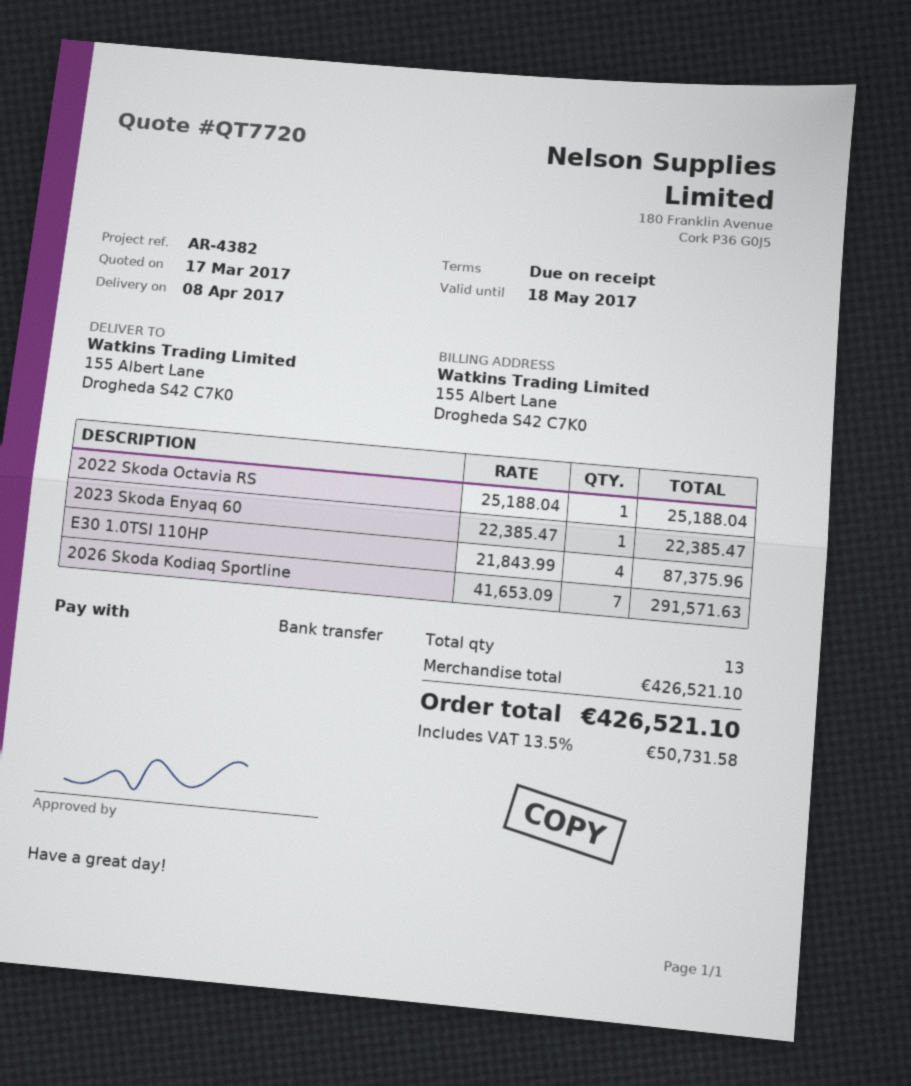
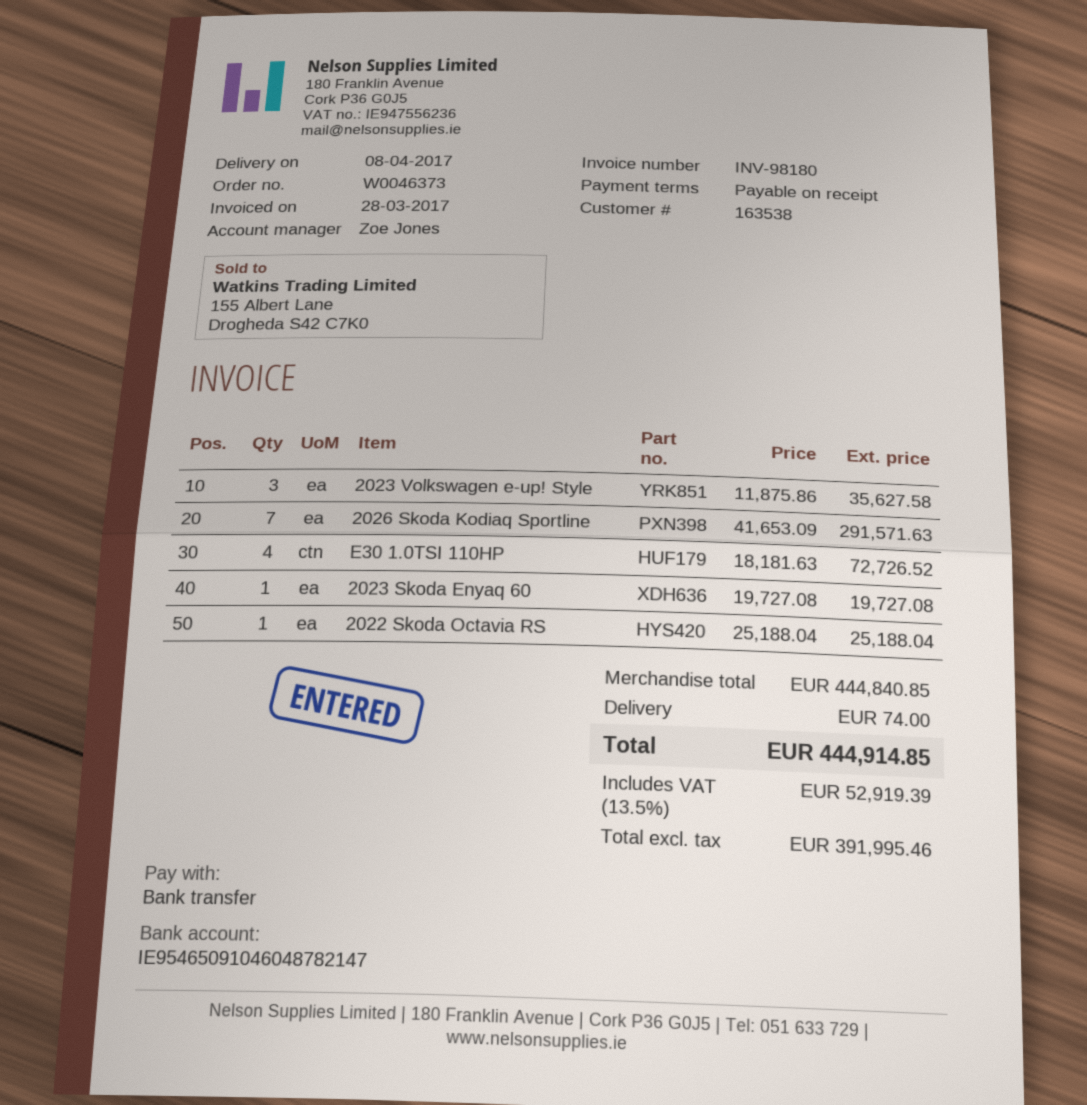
2023 Skoda Enyaq 60: 1 x 22385.47 = 22385.47 -> 1 x 19727.08 = 19727.08
E30 1.0TSI 110HP: 4 x 21843.99 = 87375.96 -> 4 x 18181.63 = 72726.52
2023 Volkswagen e-up! Style: none -> 3 x 11875.86 = 35627.58
subtotal: 426521.10 -> 444840.85
shipping: none -> 74.00
tax: 13.5% = 50731.58 -> 13.5% = 52919.39
total: 426521.10 -> 444914.85

